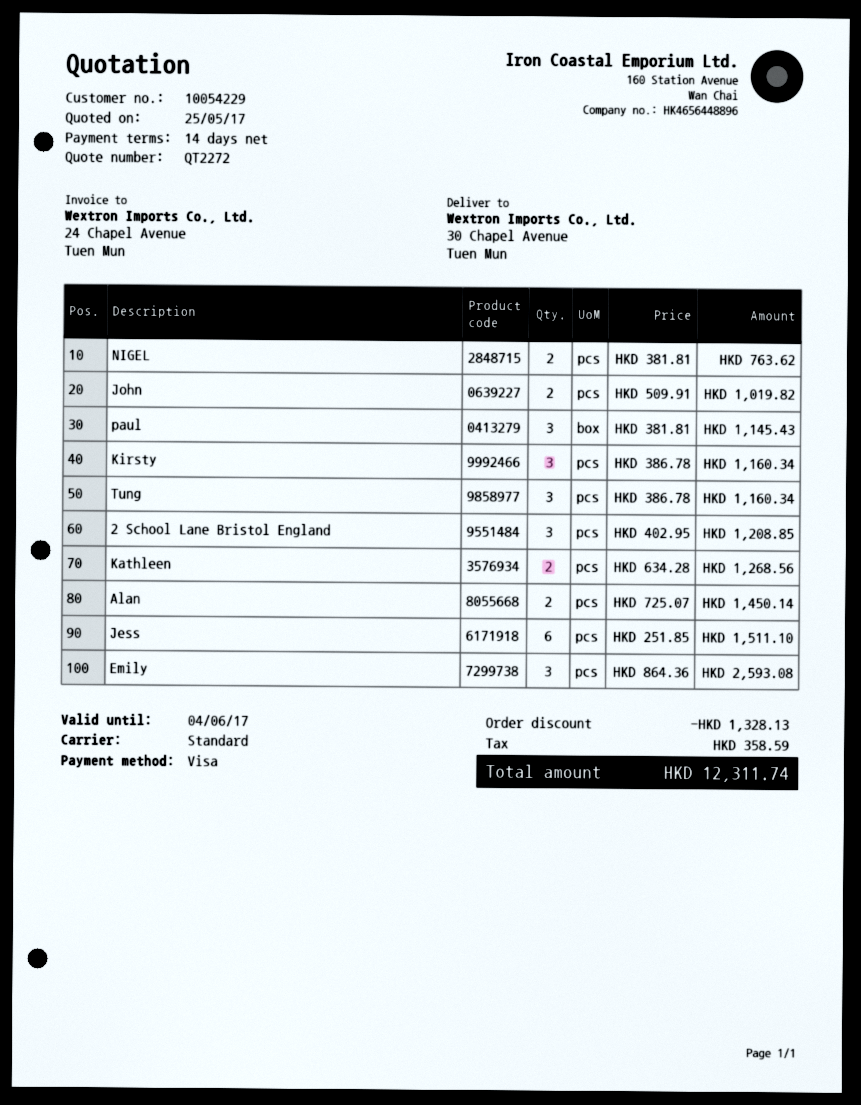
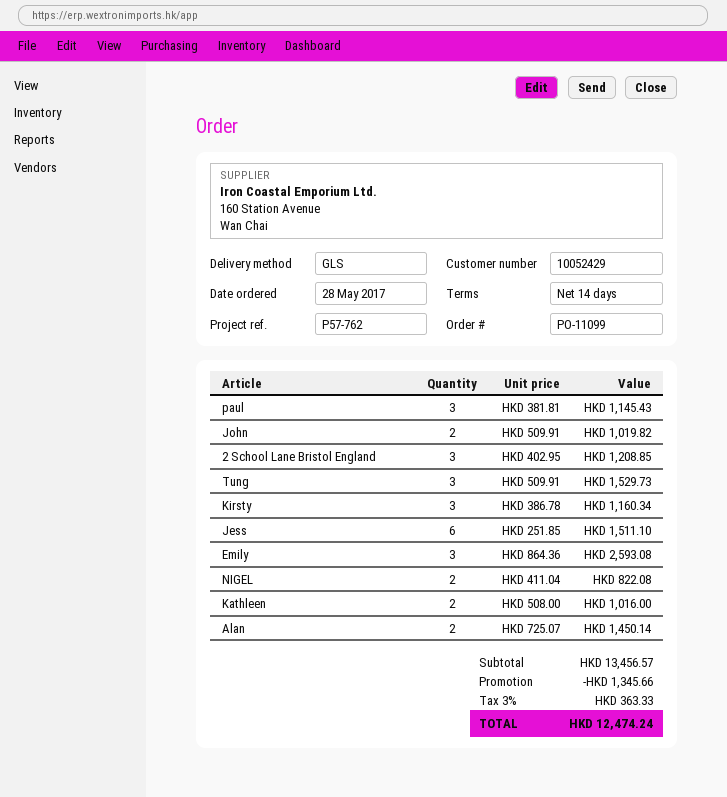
customer number: 10054229 -> 10052429
shipping method: standard -> GLS
NIGEL: 2 x 381.81 = 763.62 -> 2 x 411.04 = 822.08
Tung: 3 x 386.78 = 1160.34 -> 3 x 509.91 = 1529.73
Kathleen: 2 x 634.28 = 1268.56 -> 2 x 508.00 = 1016.00
discount: 1328.13 -> 1345.66
tax: 358.59 -> 363.33
total: 12311.74 -> 12474.24

